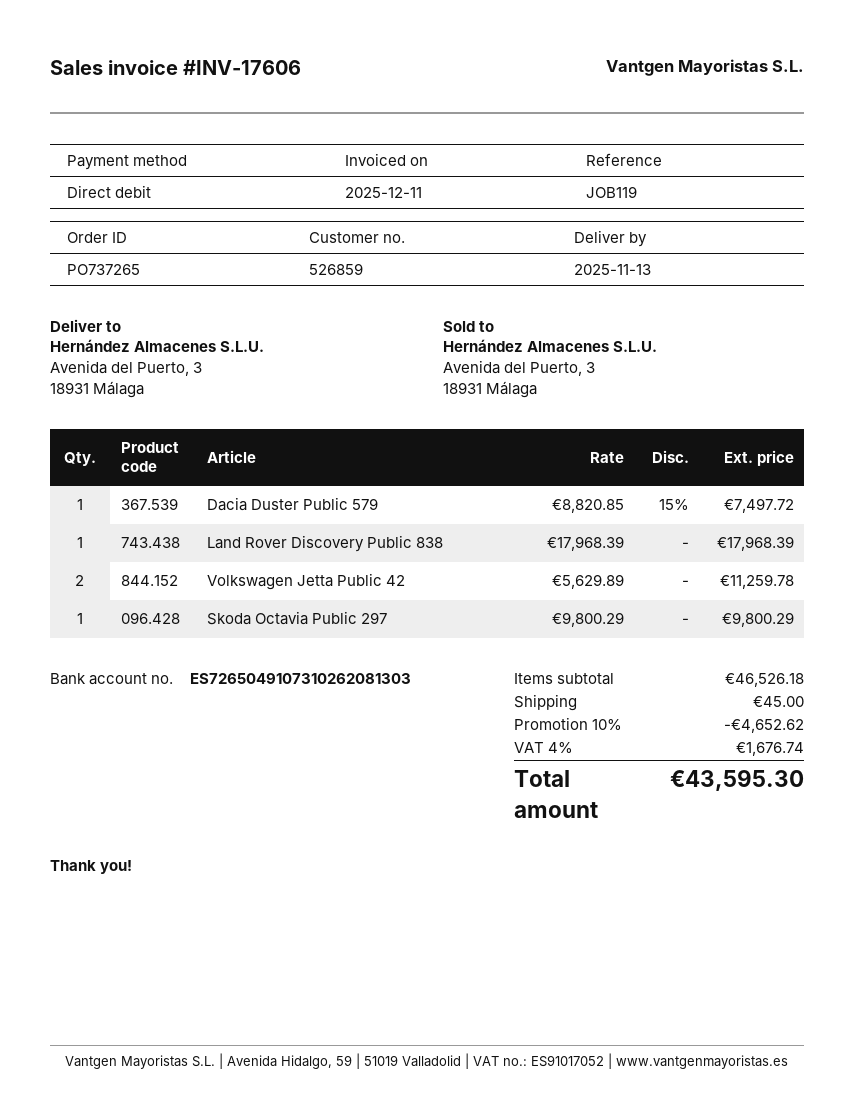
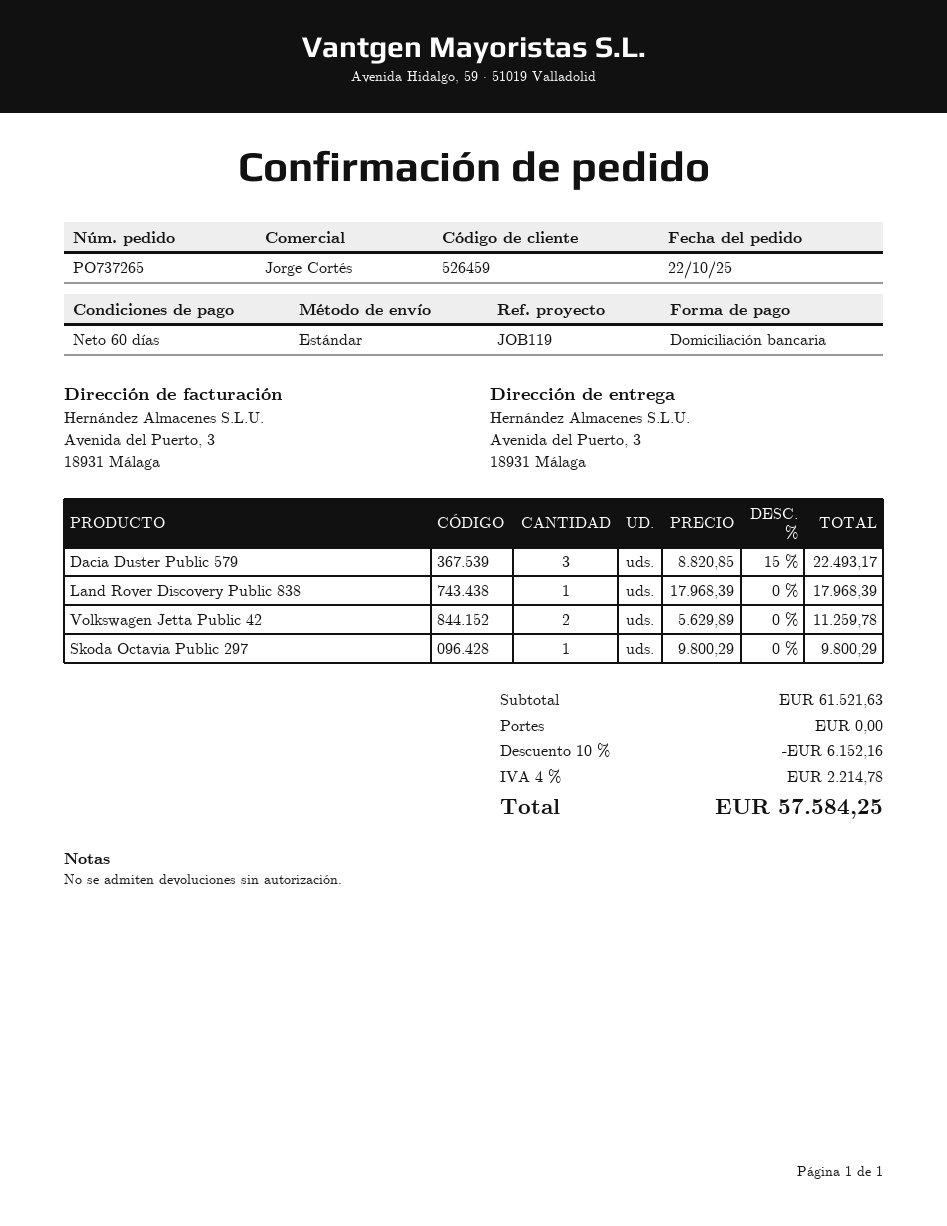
customer number: 526859 -> 526459
Dacia Duster Public 579: 1 x 8820.85 - 15% = 7497.72 -> 3 x 8820.85 - 15% = 22493.17
subtotal: 46526.18 -> 61521.63
discount: 10% = 4652.62 -> 10% = 6152.16
shipping: 45.00 -> 0.00
tax: 4% = 1676.74 -> 4% = 2214.78
total: 43595.30 -> 57584.25

